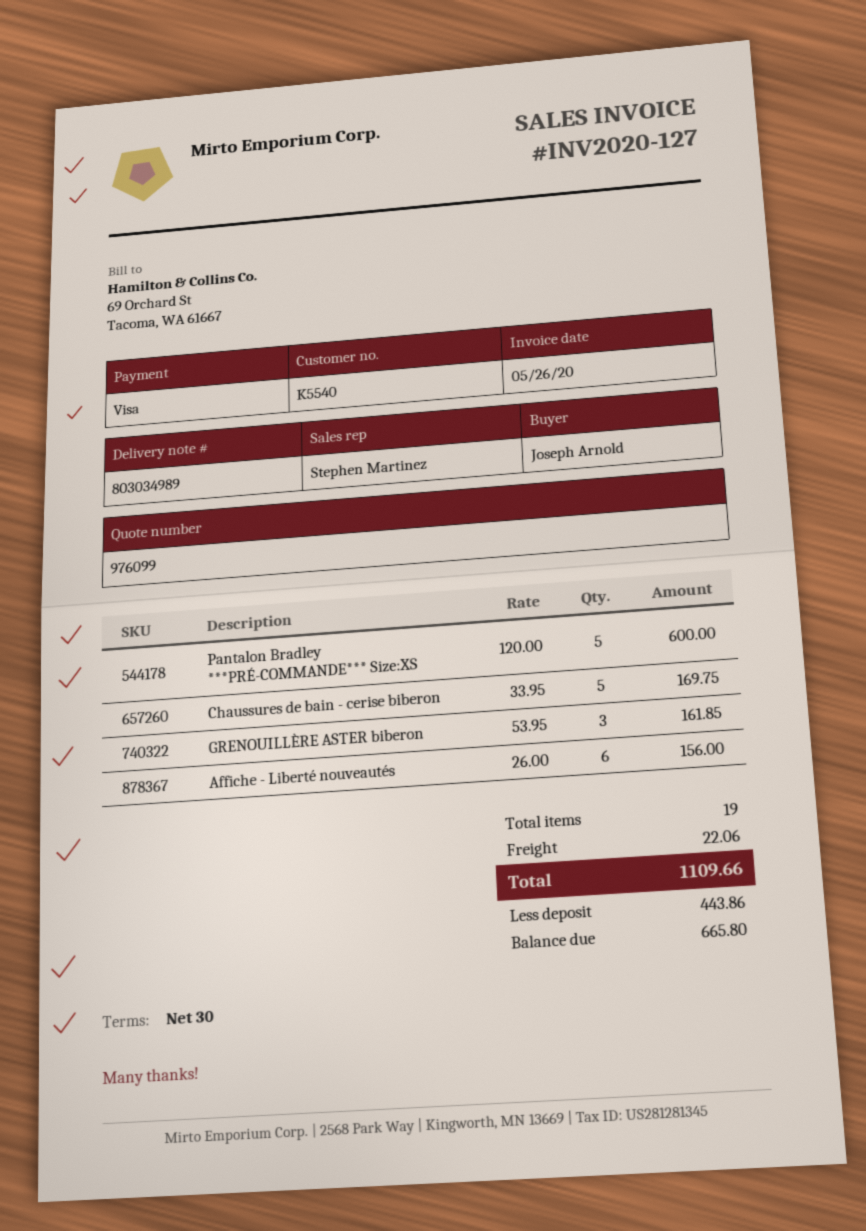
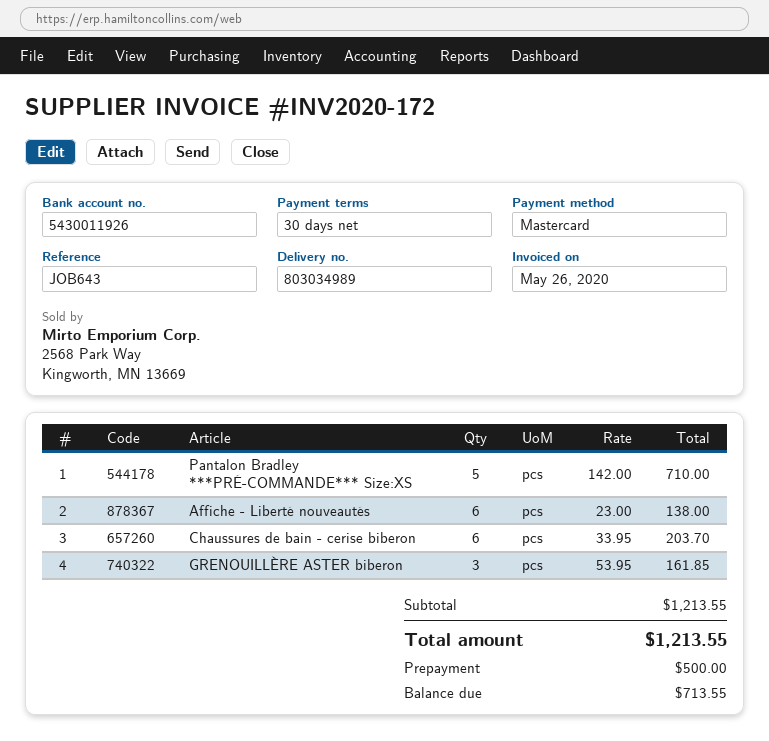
invoice number: INV2020-127 -> INV2020-172
payment method: Visa -> Mastercard
Pantalon Bradley ***PRÉ-COMMANDE*** Size:XS: 5 x 120.00 = 600.00 -> 5 x 142.00 = 710.00
Chaussures de bain - cerise biberon: 5 x 33.95 = 169.75 -> 6 x 33.95 = 203.70
Affiche - Liberté nouveautés: 6 x 26.00 = 156.00 -> 6 x 23.00 = 138.00
shipping: 22.06 -> none
total: 1109.66 -> 1213.55
deposit: 443.86 -> 500.00
balance: 665.80 -> 713.55

